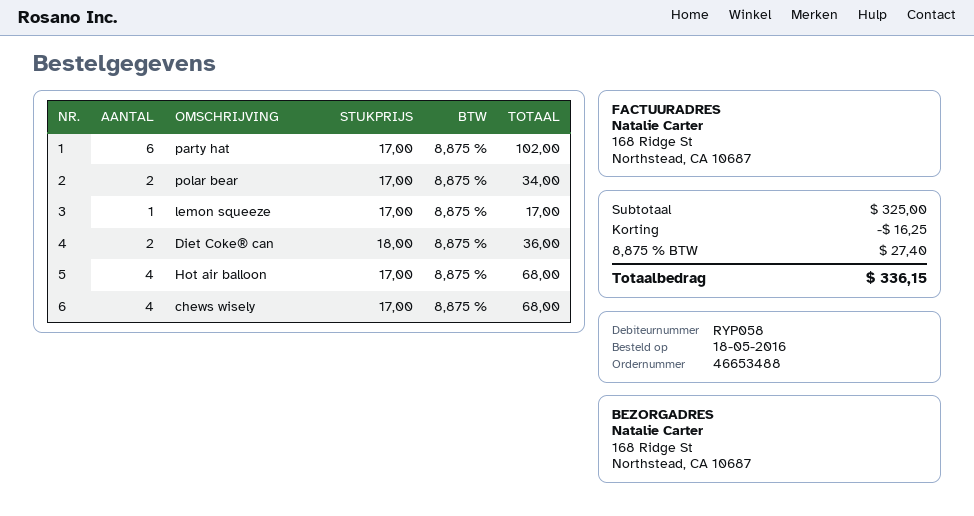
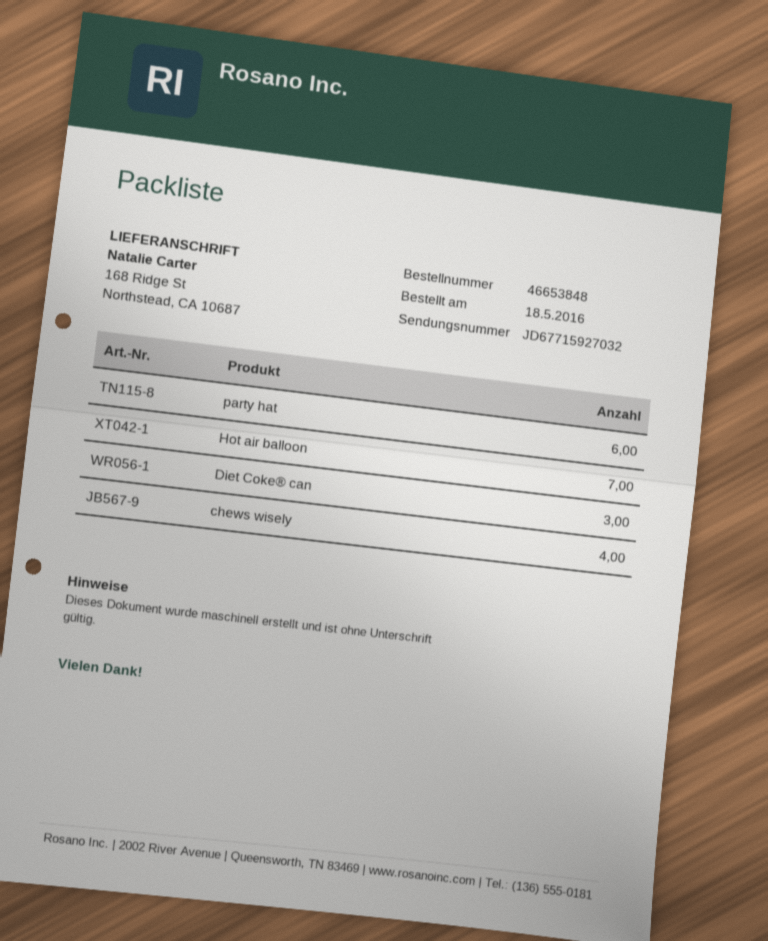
order number: 46653488 -> 46653848
polar bear: 2 -> none
lemon squeeze: 1 -> none
Diet Coke® can: 2 -> 3
Hot air balloon: 4 -> 7

